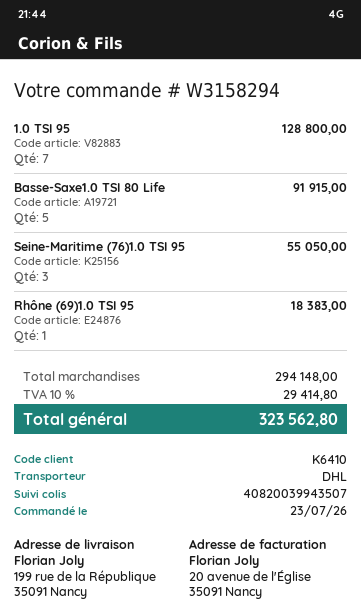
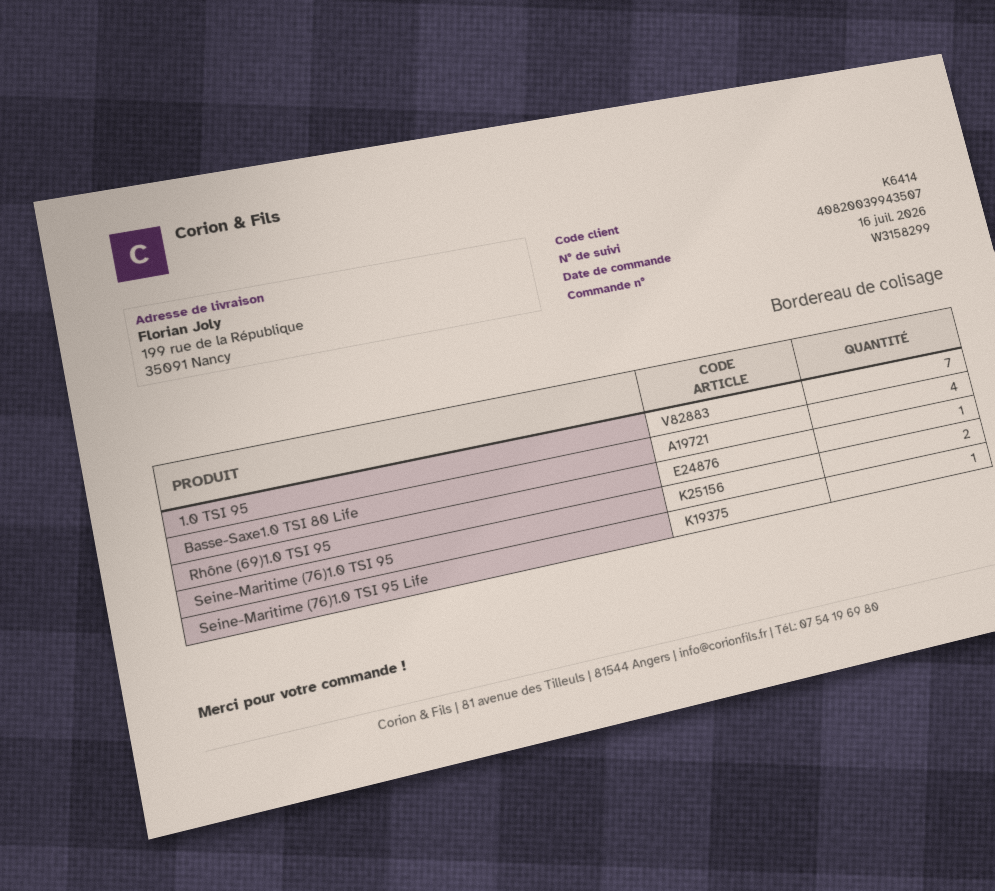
order number: W3158294 -> W3158299
order date: 2026-07-23 -> 2026-07-16
customer number: K6410 -> K6414
Basse-Saxe1.0 TSI 80 Life: 5 -> 4
Seine-Maritime (76)1.0 TSI 95: 3 -> 2
Seine-Maritime (76)1.0 TSI 95 Life: none -> 1

